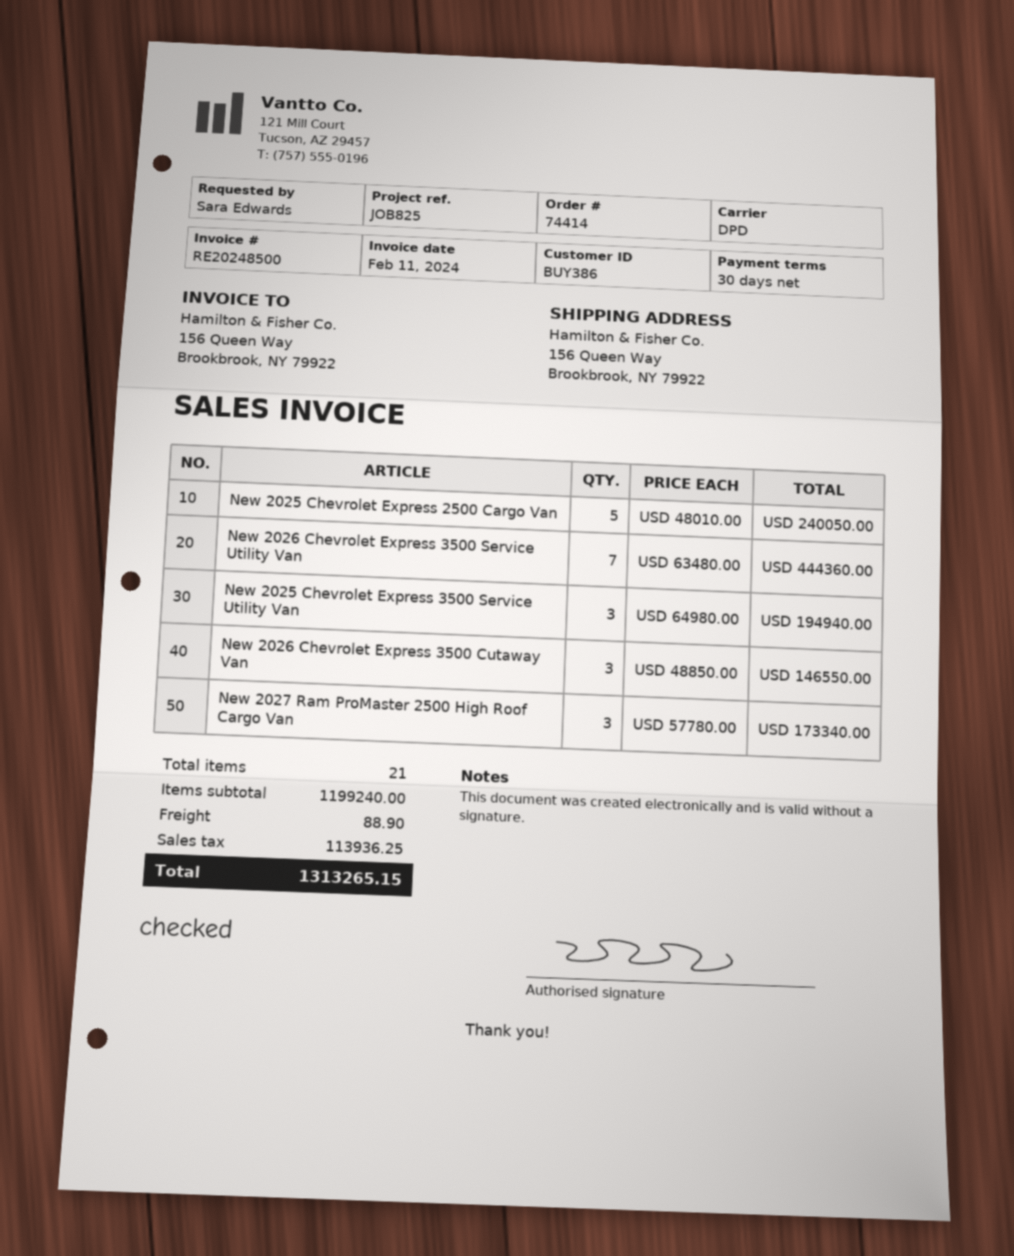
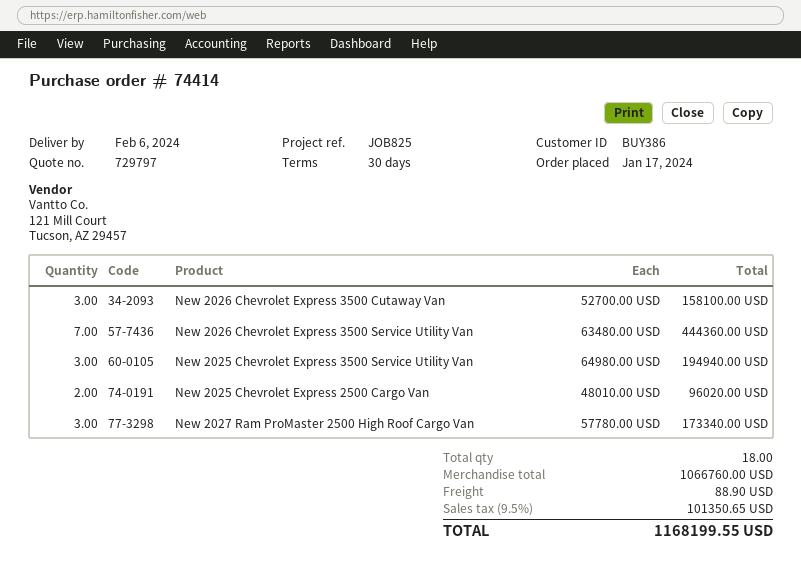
New 2025 Chevrolet Express 2500 Cargo Van: 5 x 48010.00 = 240050.00 -> 2 x 48010.00 = 96020.00
New 2026 Chevrolet Express 3500 Cutaway Van: 3 x 48850.00 = 146550.00 -> 3 x 52700.00 = 158100.00
total quantity: 21 -> 18
subtotal: 1199240.00 -> 1066760.00
tax: 113936.25 -> 101350.65
total: 1313265.15 -> 1168199.55

